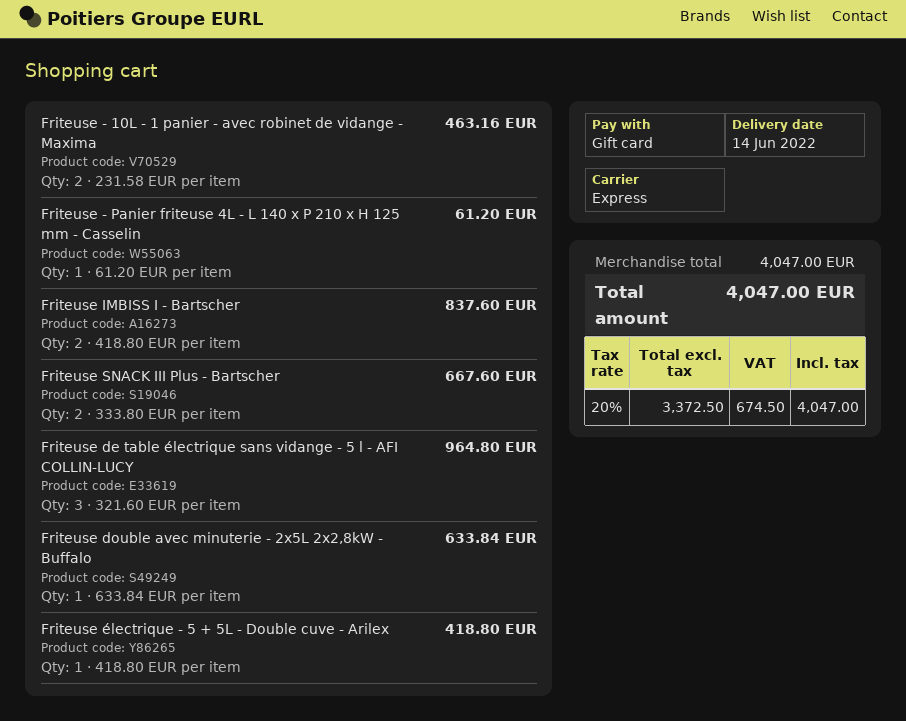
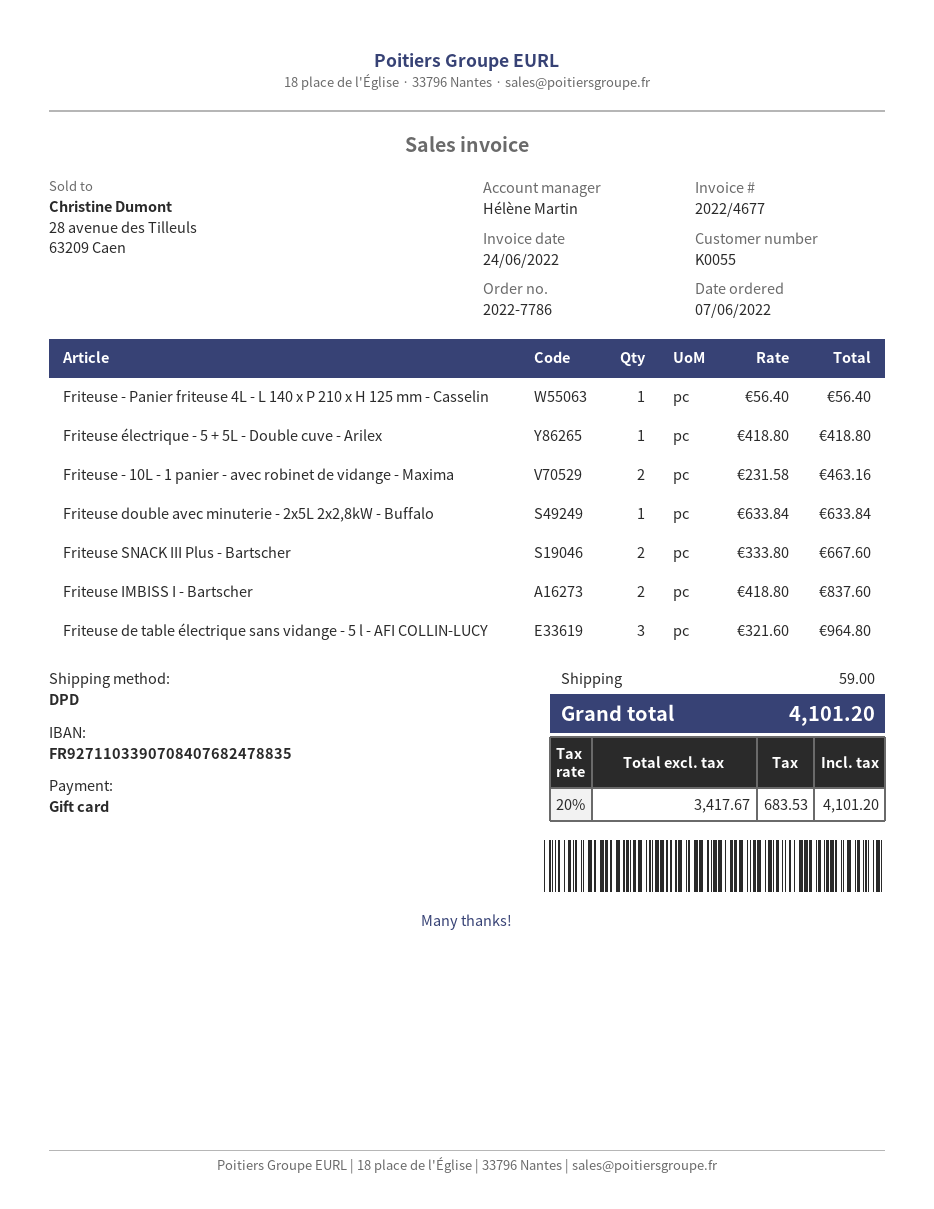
shipping method: express -> DPD
Friteuse - Panier friteuse 4L - L 140 x P 210 x H 125 mm - Casselin: 1 x 61.20 = 61.20 -> 1 x 56.40 = 56.40
shipping: none -> 59.00
net: 3372.50 -> 3417.67
tax: 20% = 674.50 -> 20% = 683.53
total: 4047.00 -> 4101.20

